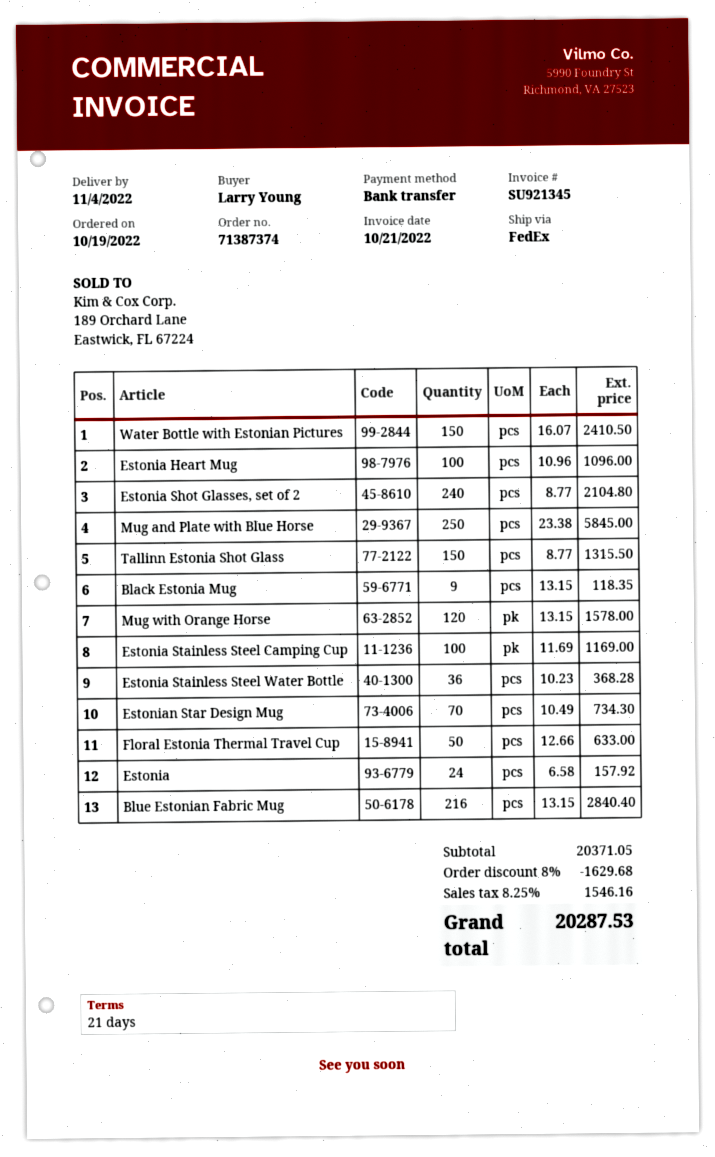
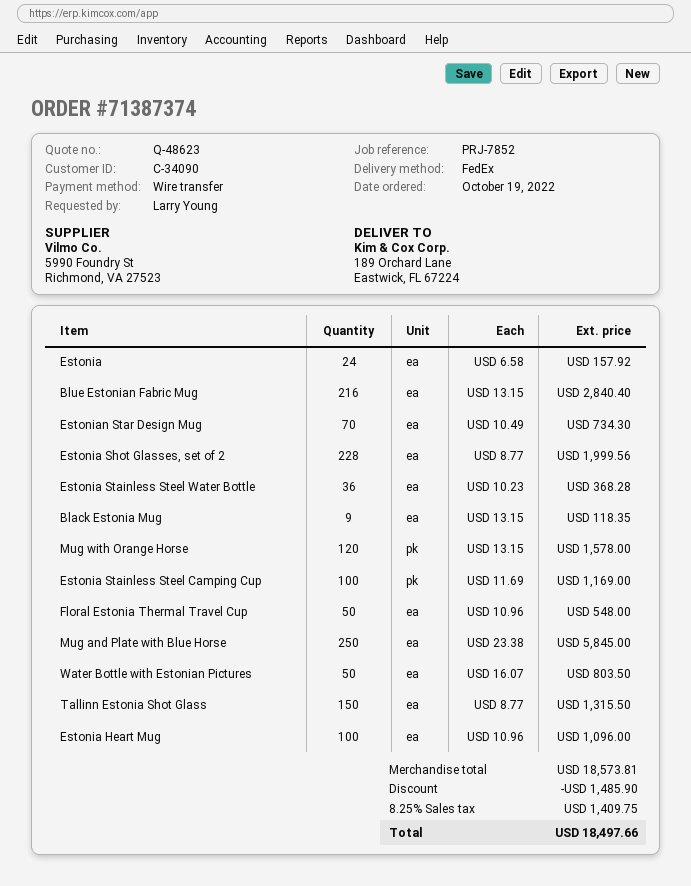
Water Bottle with Estonian Pictures: 150 x 16.07 = 2410.50 -> 50 x 16.07 = 803.50
Estonia Shot Glasses, set of 2: 240 x 8.77 = 2104.80 -> 228 x 8.77 = 1999.56
Floral Estonia Thermal Travel Cup: 50 x 12.66 = 633.00 -> 50 x 10.96 = 548.00
subtotal: 20371.05 -> 18573.81
discount: 1629.68 -> 1485.90
tax: 8.25% = 1546.16 -> 8.25% = 1409.75
total: 20287.53 -> 18497.66

